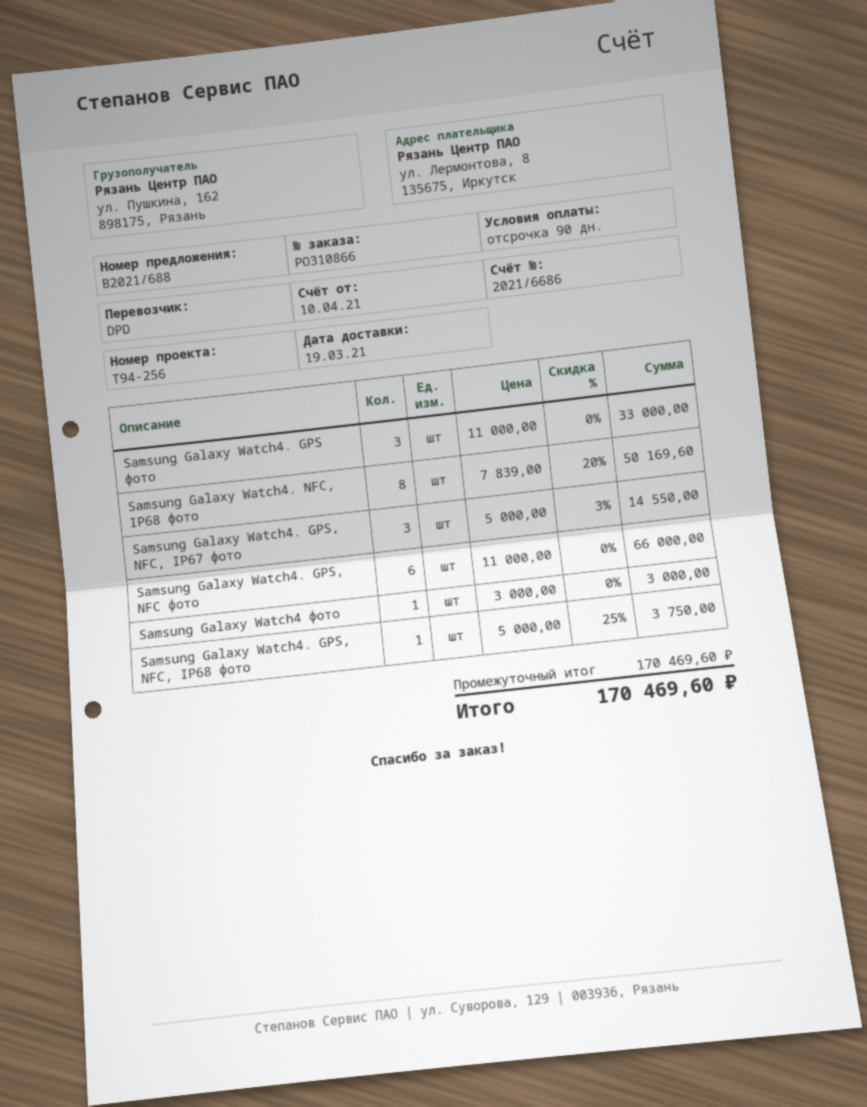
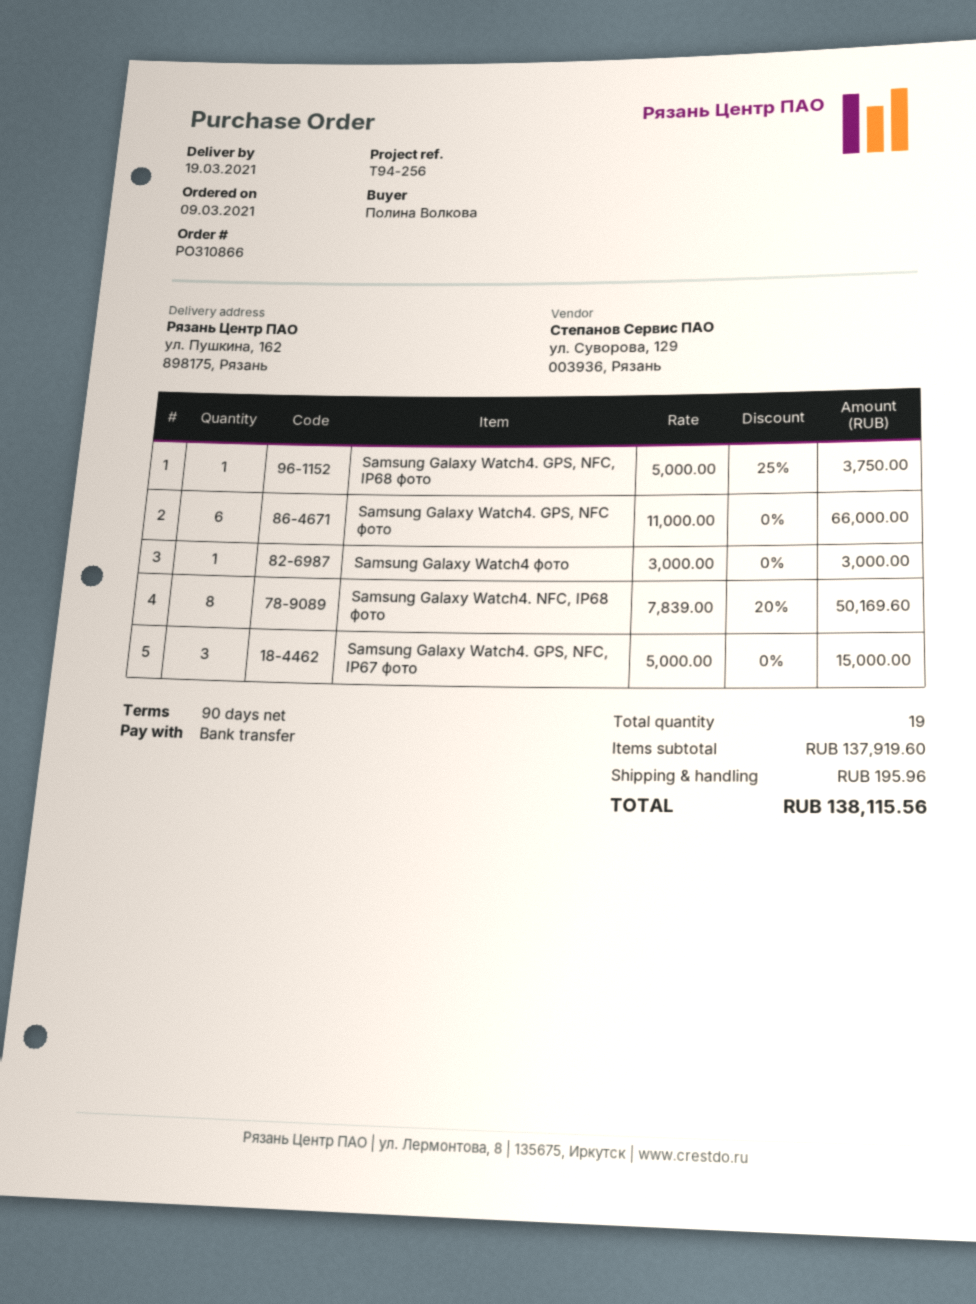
Samsung Galaxy Watch4. GPS фото: 3 x 11000.00 = 33000.00 -> none
Samsung Galaxy Watch4. GPS, NFC, IP67 фото: 3 x 5000.00 - 3% = 14550.00 -> 3 x 5000.00 = 15000.00
subtotal: 170469.60 -> 137919.60
shipping: none -> 195.96
total: 170469.60 -> 138115.56

